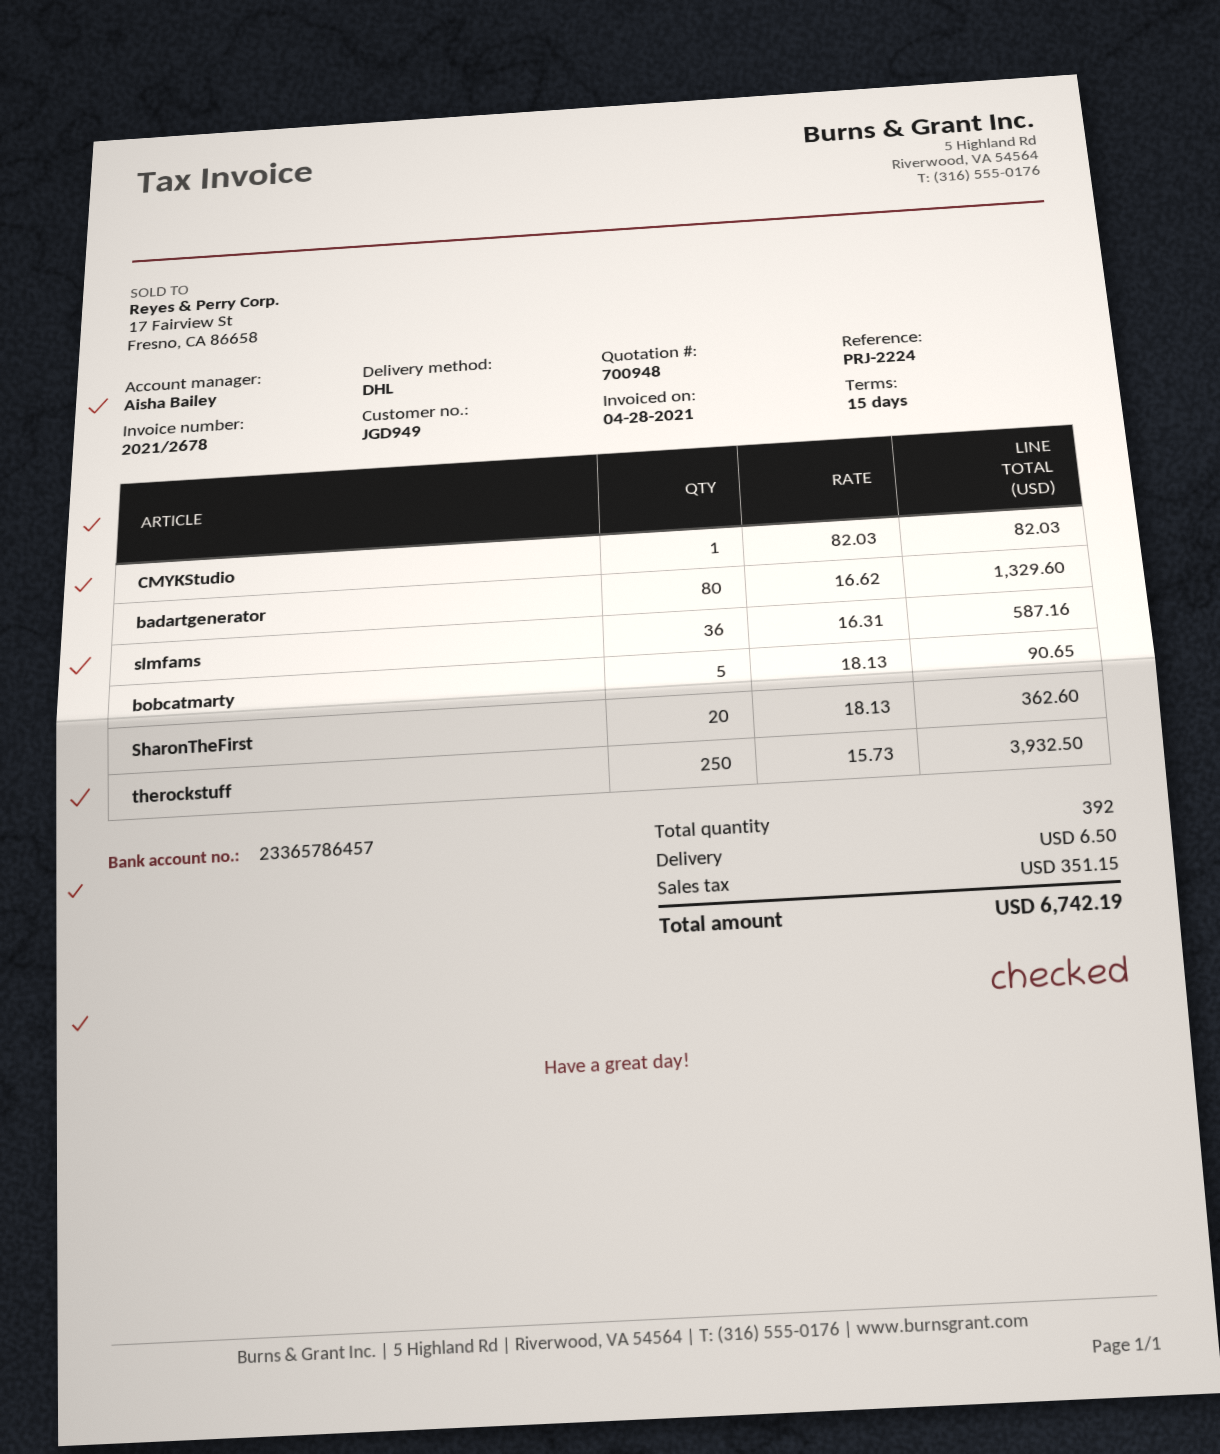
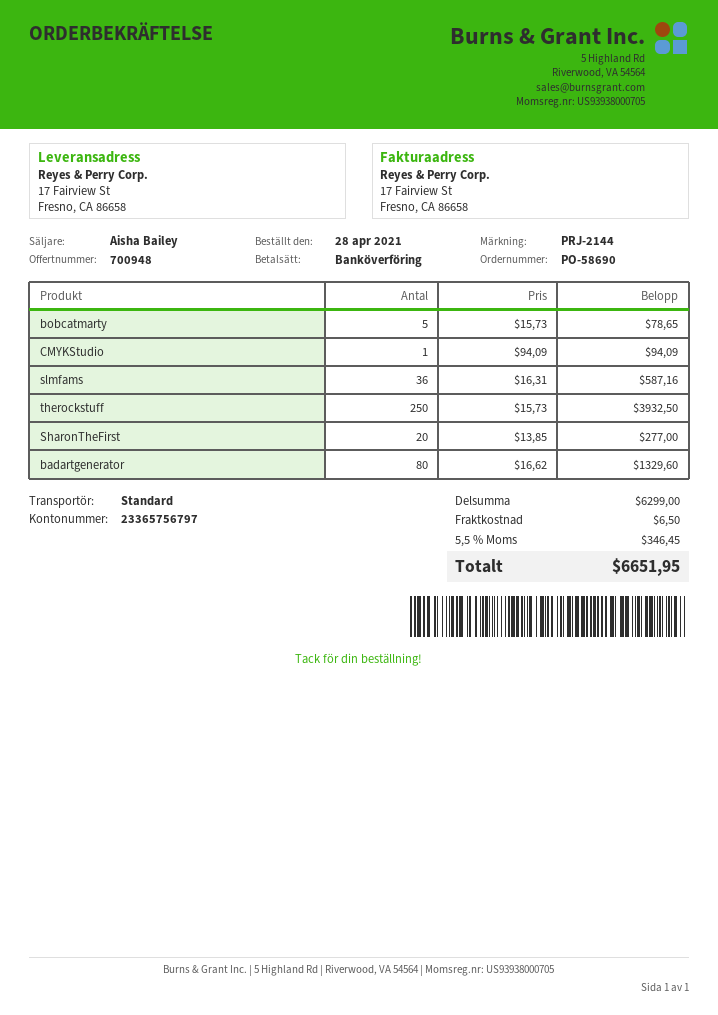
reference: PRJ-2224 -> PRJ-2144
bank account: 23365786457 -> 23365756797
shipping method: DHL -> standard
CMYKStudio: 1 x 82.03 = 82.03 -> 1 x 94.09 = 94.09
bobcatmarty: 5 x 18.13 = 90.65 -> 5 x 15.73 = 78.65
SharonTheFirst: 20 x 18.13 = 362.60 -> 20 x 13.85 = 277.00
tax: 351.15 -> 346.45
total: 6742.19 -> 6651.95

